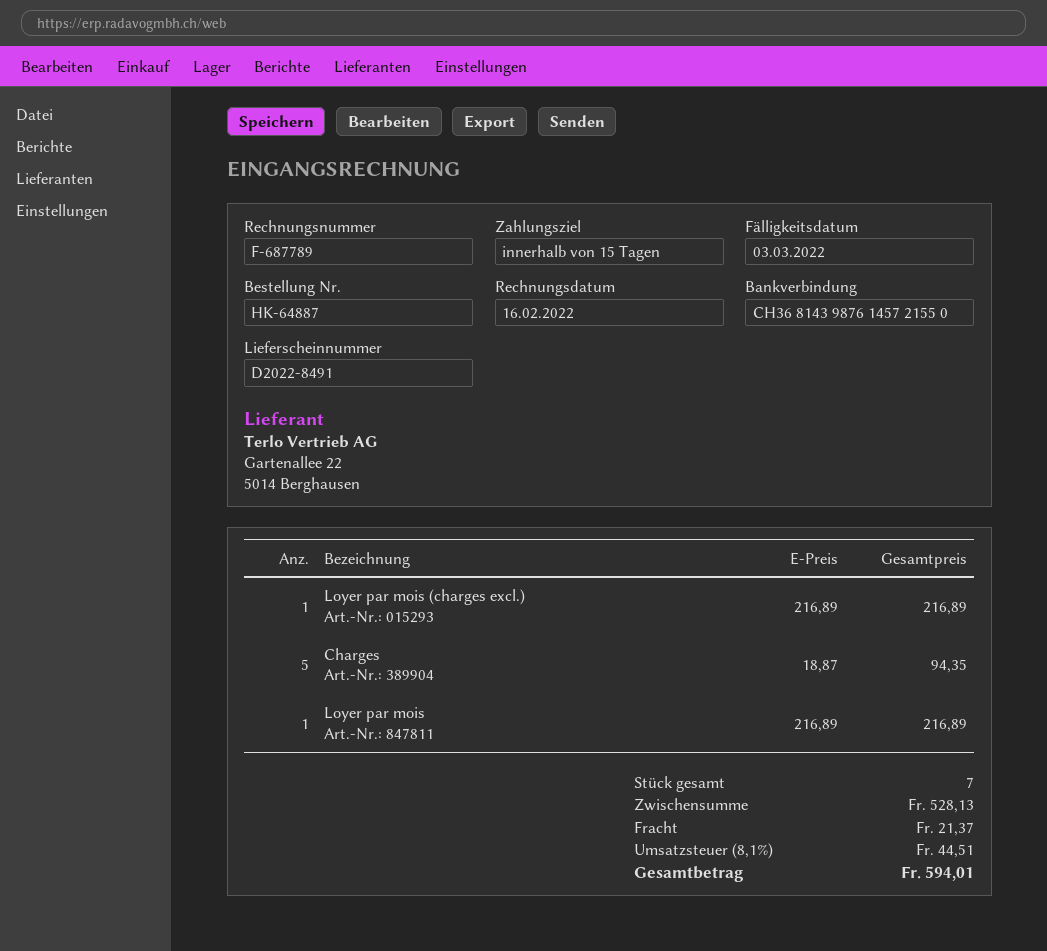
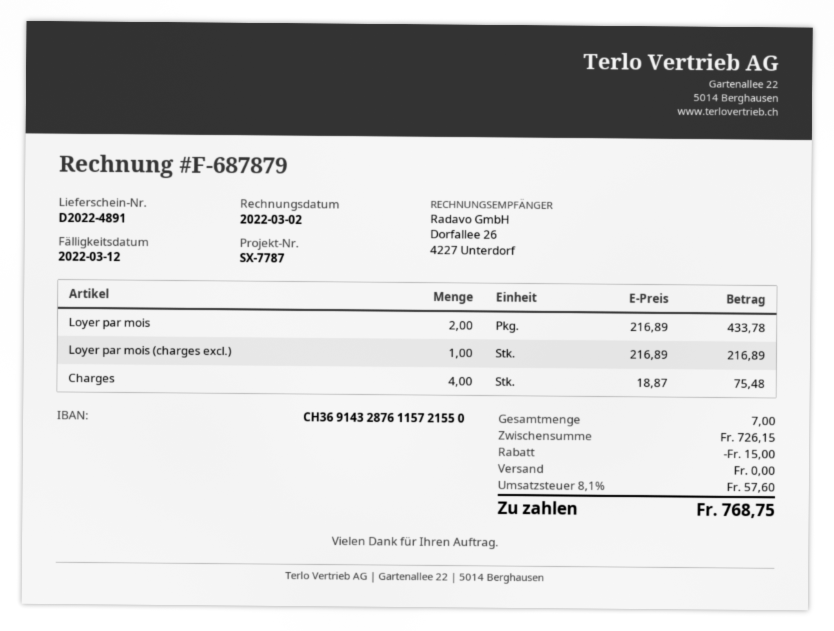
delivery note number: D2022-8491 -> D2022-4891
invoice number: F-687789 -> F-687879
invoice date: 2022-02-16 -> 2022-03-02
due date: 2022-03-03 -> 2022-03-12
bank account: CH3681439876145721550 -> CH3691432876115721550
Charges: 5 x 18.87 = 94.35 -> 4 x 18.87 = 75.48
Loyer par mois: 1 x 216.89 = 216.89 -> 2 x 216.89 = 433.78
subtotal: 528.13 -> 726.15
discount: none -> 15.00
shipping: 21.37 -> 0.00
tax: 8.1% = 44.51 -> 8.1% = 57.60
total: 594.01 -> 768.75

